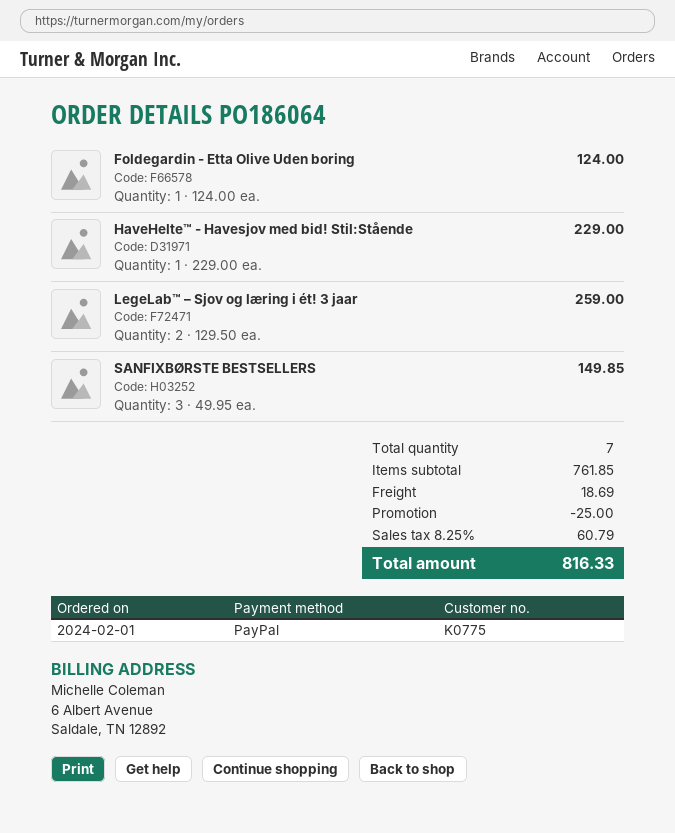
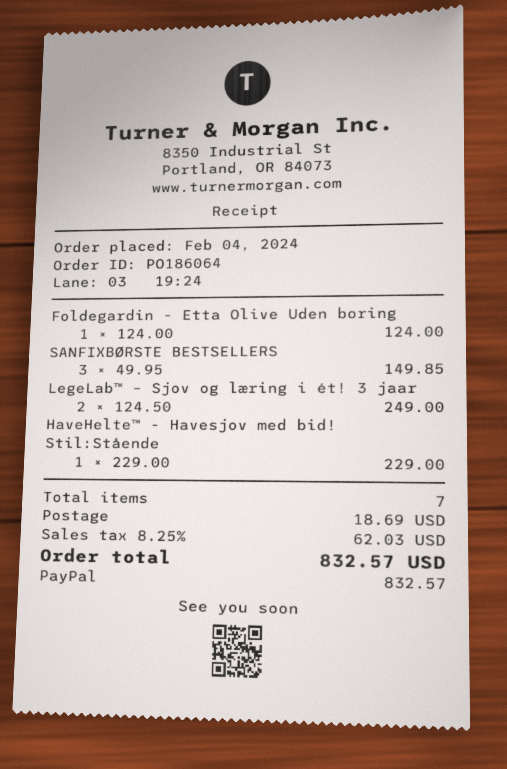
order date: 2024-02-01 -> 2024-02-04
LegeLab™ – Sjov og læring i ét! 3 jaar: 2 x 129.50 = 259.00 -> 2 x 124.50 = 249.00
discount: 25.00 -> none
tax: 8.25% = 60.79 -> 8.25% = 62.03
total: 816.33 -> 832.57

